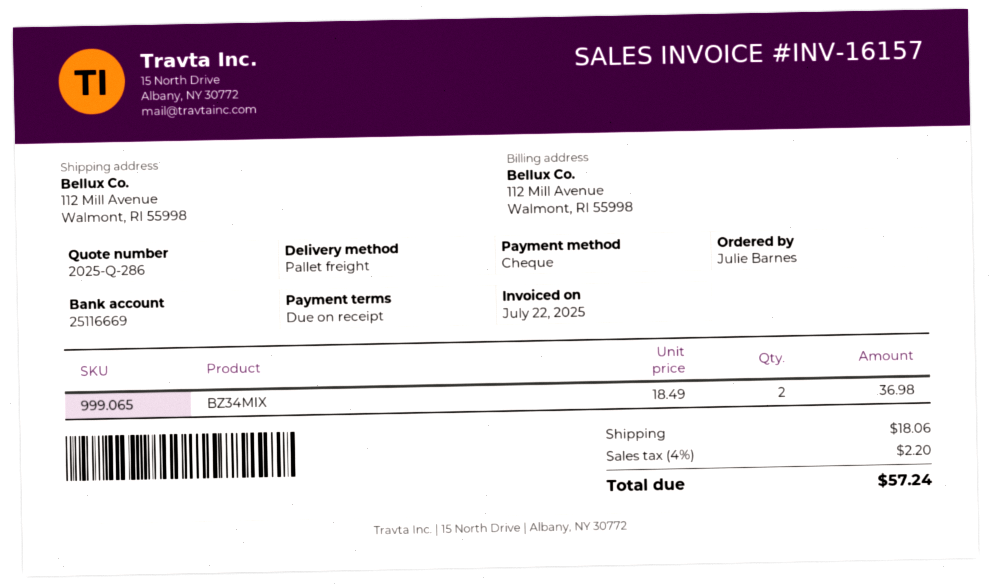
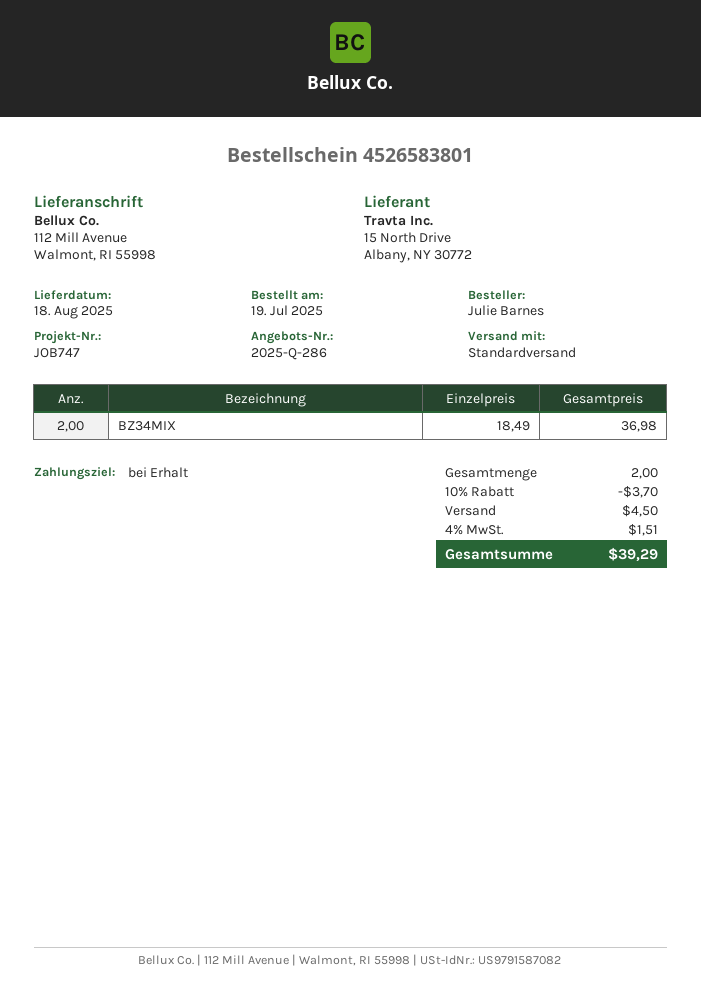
shipping method: pallet freight -> standard
discount: none -> 10% = 3.70
shipping: 18.06 -> 4.50
tax: 4% = 2.20 -> 4% = 1.51
total: 57.24 -> 39.29

